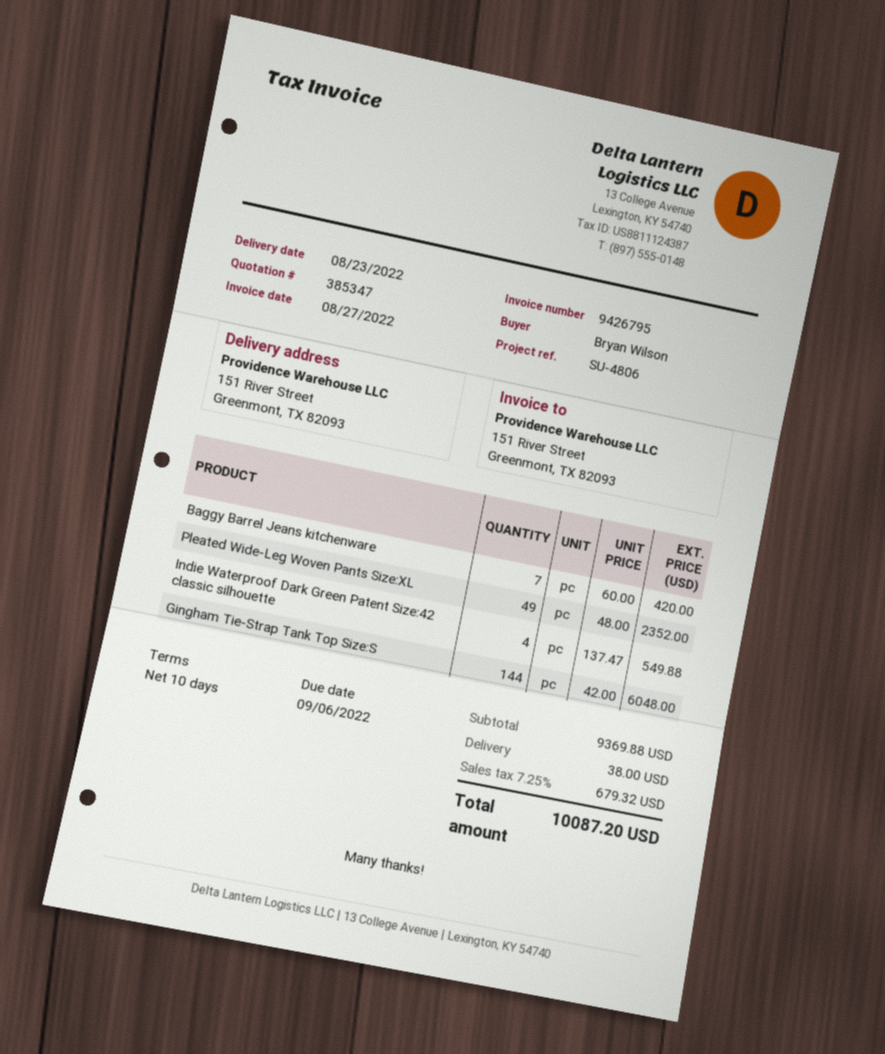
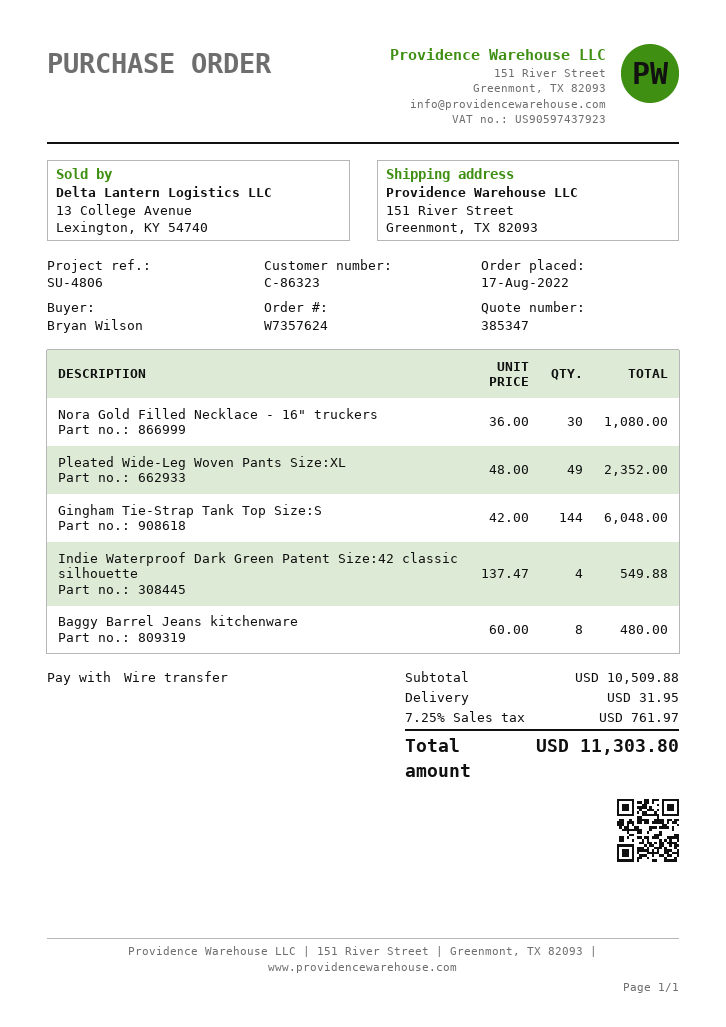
Baggy Barrel Jeans kitchenware: 7 x 60.00 = 420.00 -> 8 x 60.00 = 480.00
Nora Gold Filled Necklace - 16" truckers: none -> 30 x 36.00 = 1080.00
subtotal: 9369.88 -> 10509.88
shipping: 38.00 -> 31.95
tax: 7.25% = 679.32 -> 7.25% = 761.97
total: 10087.20 -> 11303.80

